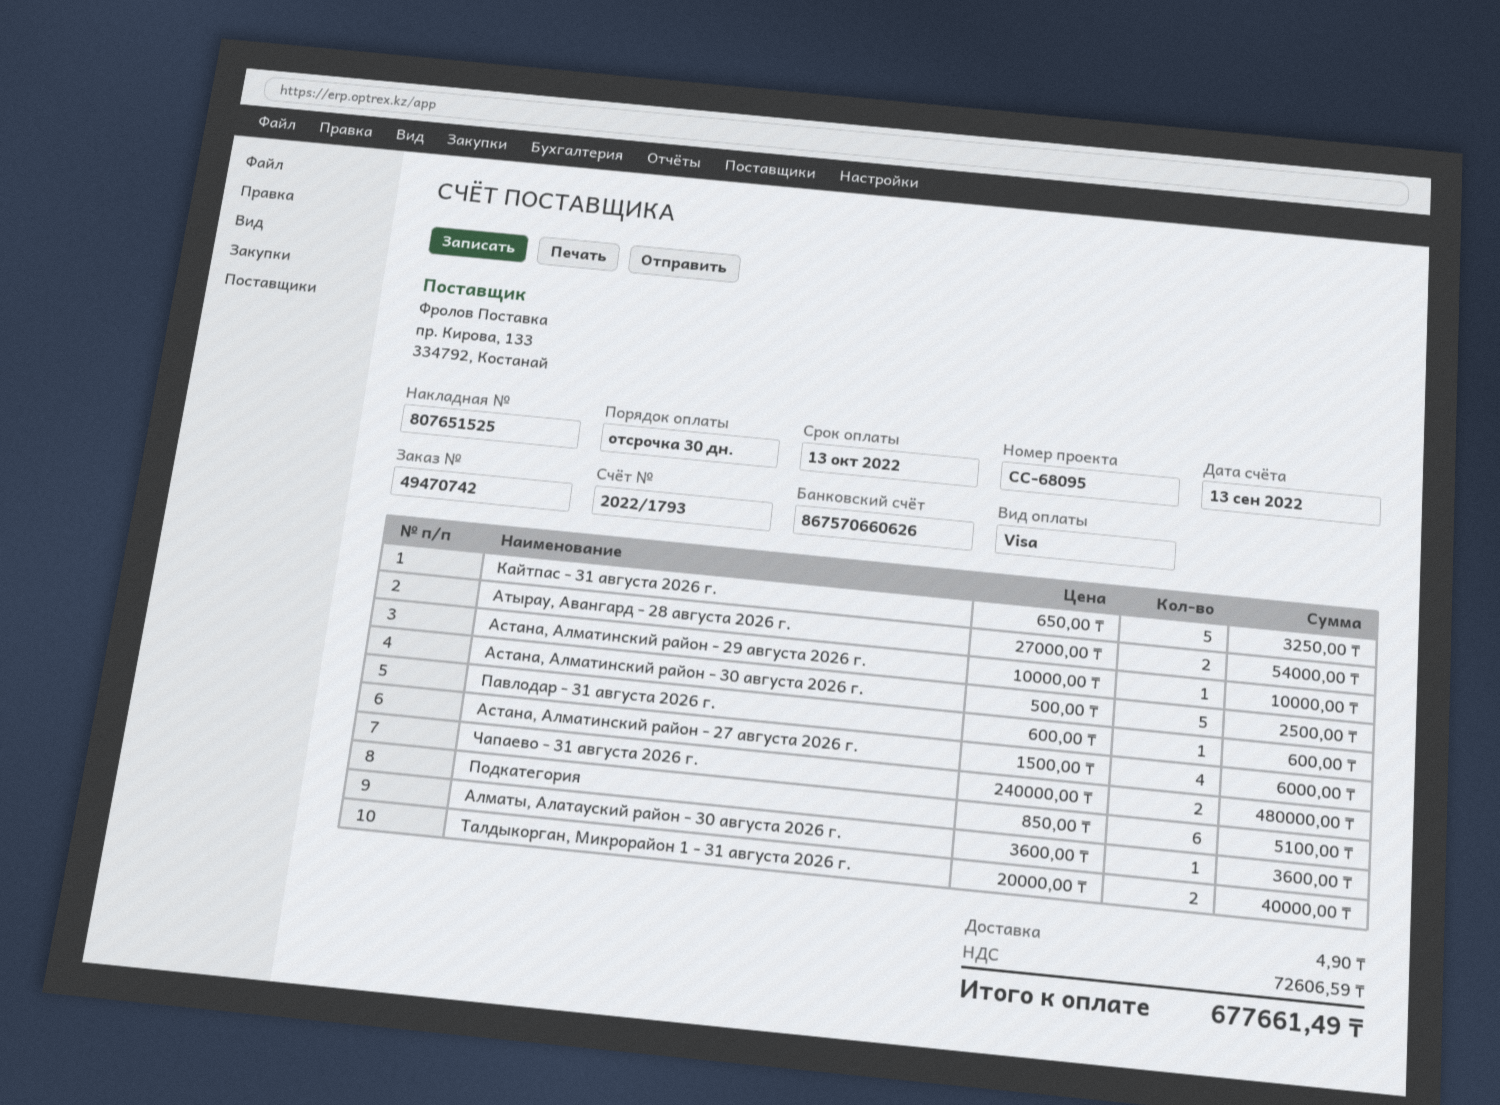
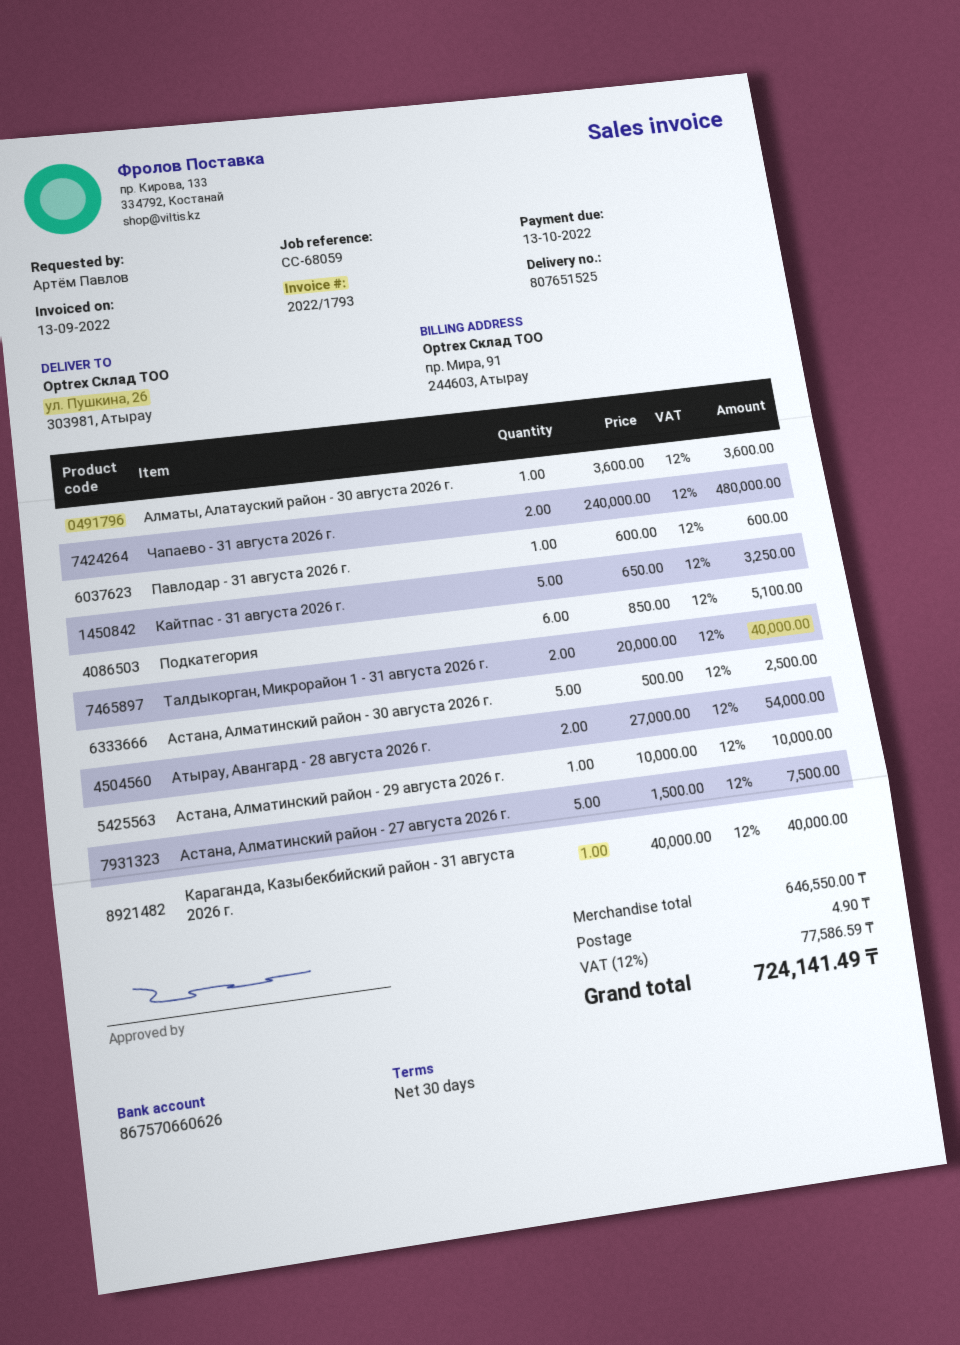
reference: CC-68095 -> CC-68059
Астана, Алматинский район - 27 августа 2026 г.: 4 x 1500.00 = 6000.00 -> 5 x 1500.00 = 7500.00
Караганда, Казыбекбийский район - 31 августа 2026 г.: none -> 1 x 40000.00 = 40000.00
tax: 72606.59 -> 77586.59
total: 677661.49 -> 724141.49

